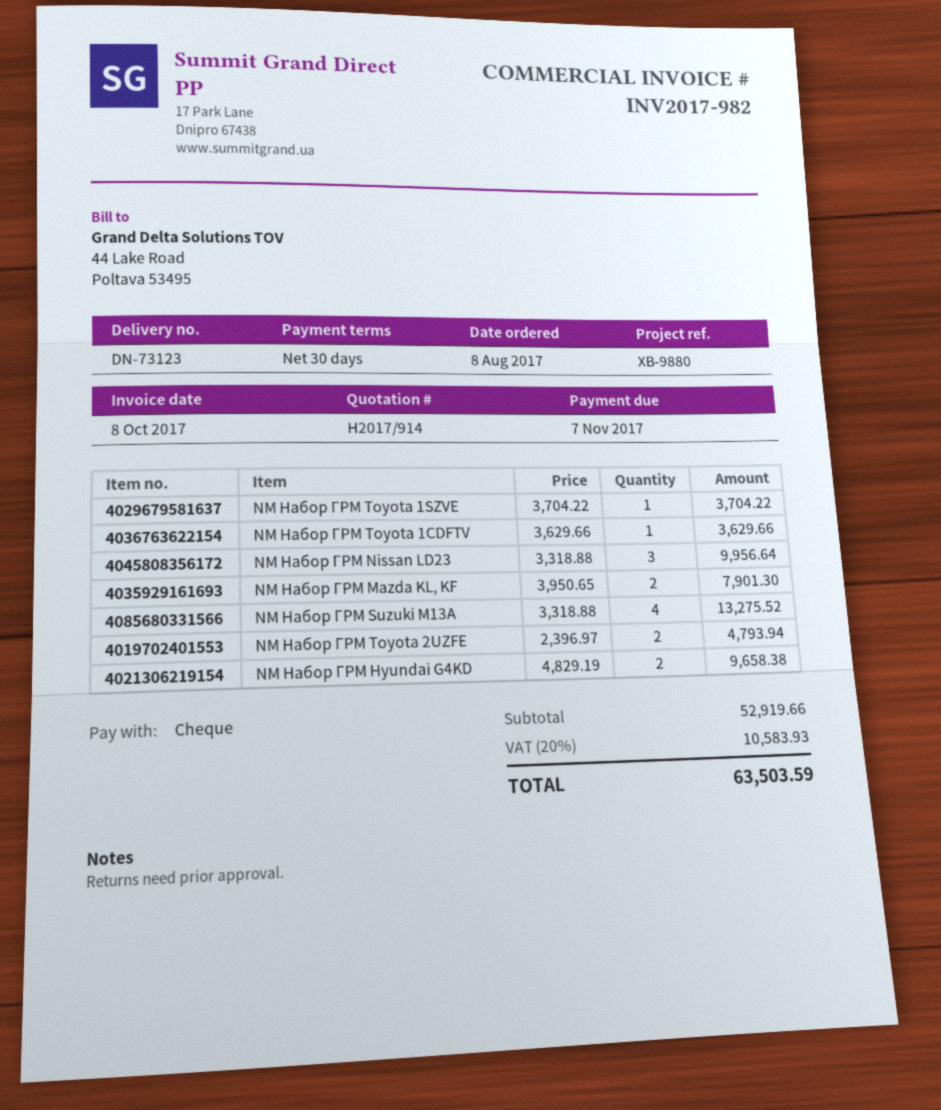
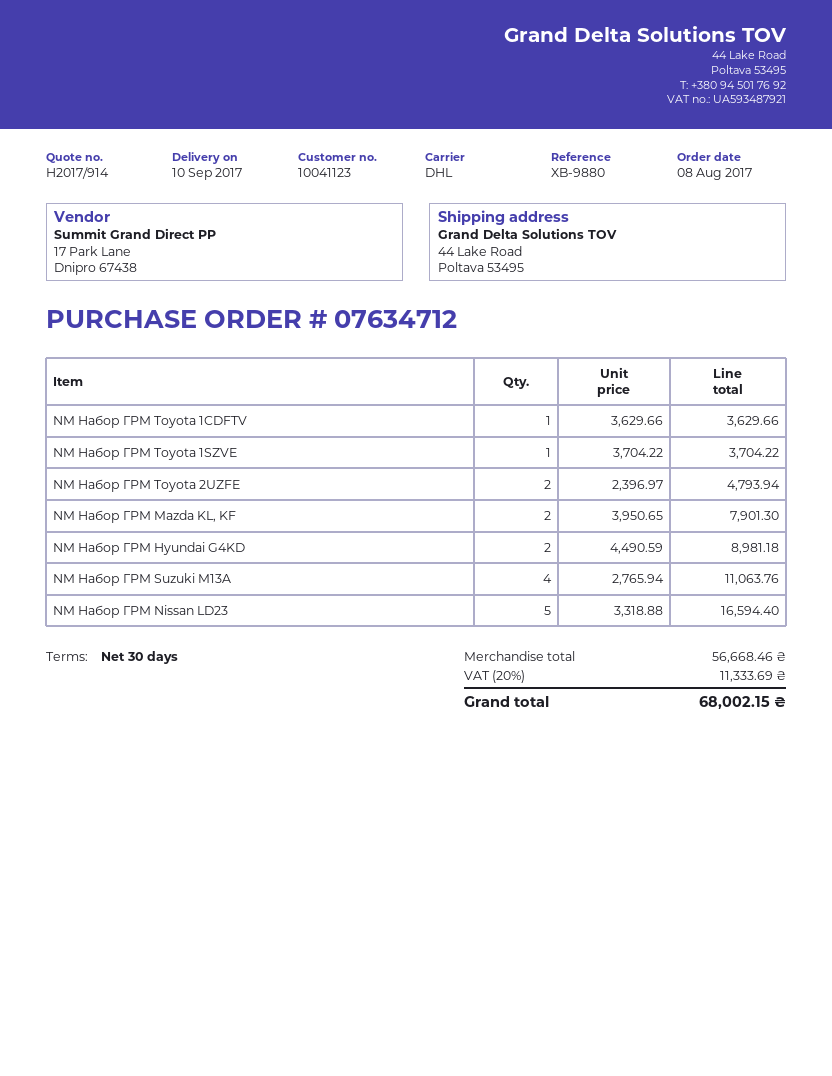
NM Набор ГРМ Nissan LD23: 3 x 3318.88 = 9956.64 -> 5 x 3318.88 = 16594.40
NM Набор ГРМ Suzuki M13A: 4 x 3318.88 = 13275.52 -> 4 x 2765.94 = 11063.76
NM Набор ГРМ Hyundai G4KD: 2 x 4829.19 = 9658.38 -> 2 x 4490.59 = 8981.18
subtotal: 52919.66 -> 56668.46
tax: 20% = 10583.93 -> 20% = 11333.69
total: 63503.59 -> 68002.15

